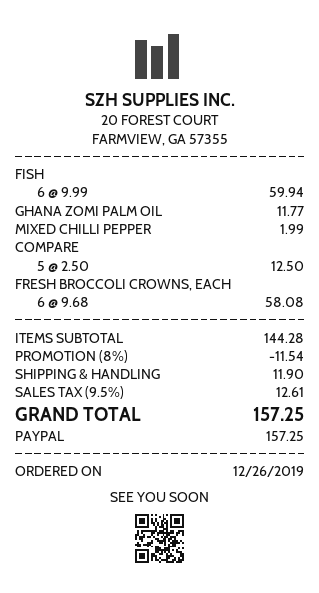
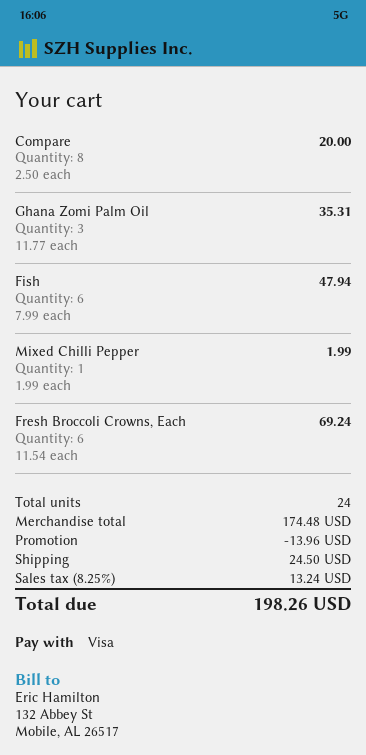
payment method: PayPal -> Visa
FISH: 6 x 9.99 = 59.94 -> 6 x 7.99 = 47.94
GHANA ZOMI PALM OIL: 1 x 11.77 = 11.77 -> 3 x 11.77 = 35.31
COMPARE: 5 x 2.50 = 12.50 -> 8 x 2.50 = 20.00
FRESH BROCCOLI CROWNS, EACH: 6 x 9.68 = 58.08 -> 6 x 11.54 = 69.24
subtotal: 144.28 -> 174.48
discount: 11.54 -> 13.96
shipping: 11.90 -> 24.50
tax: 9.5% = 12.61 -> 8.25% = 13.24
total: 157.25 -> 198.26

